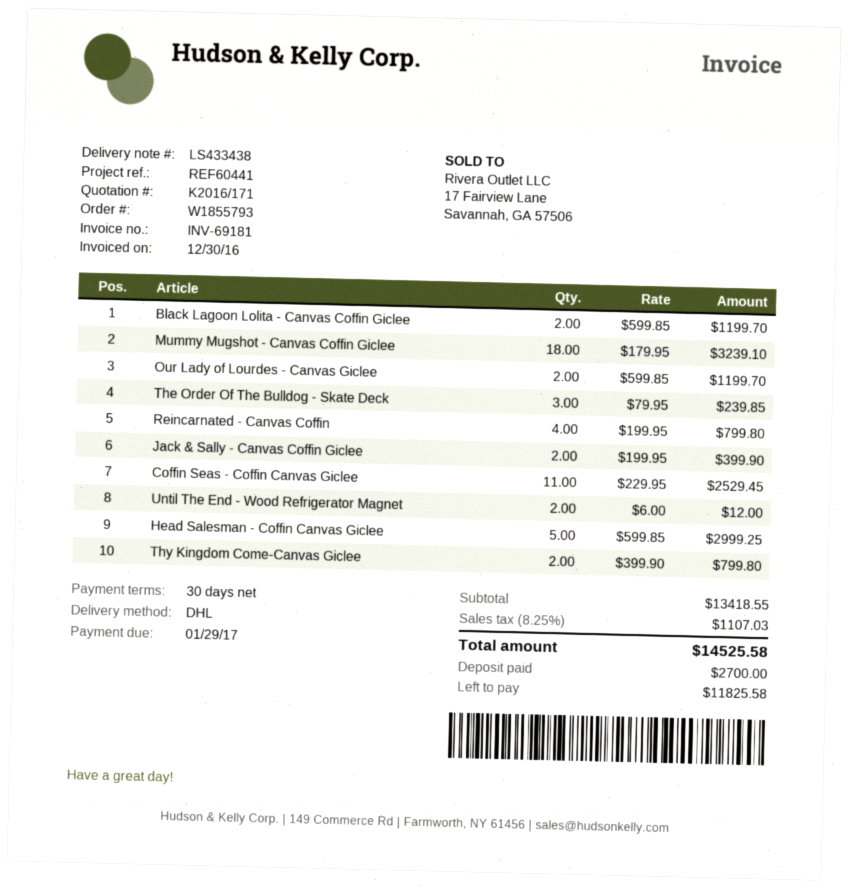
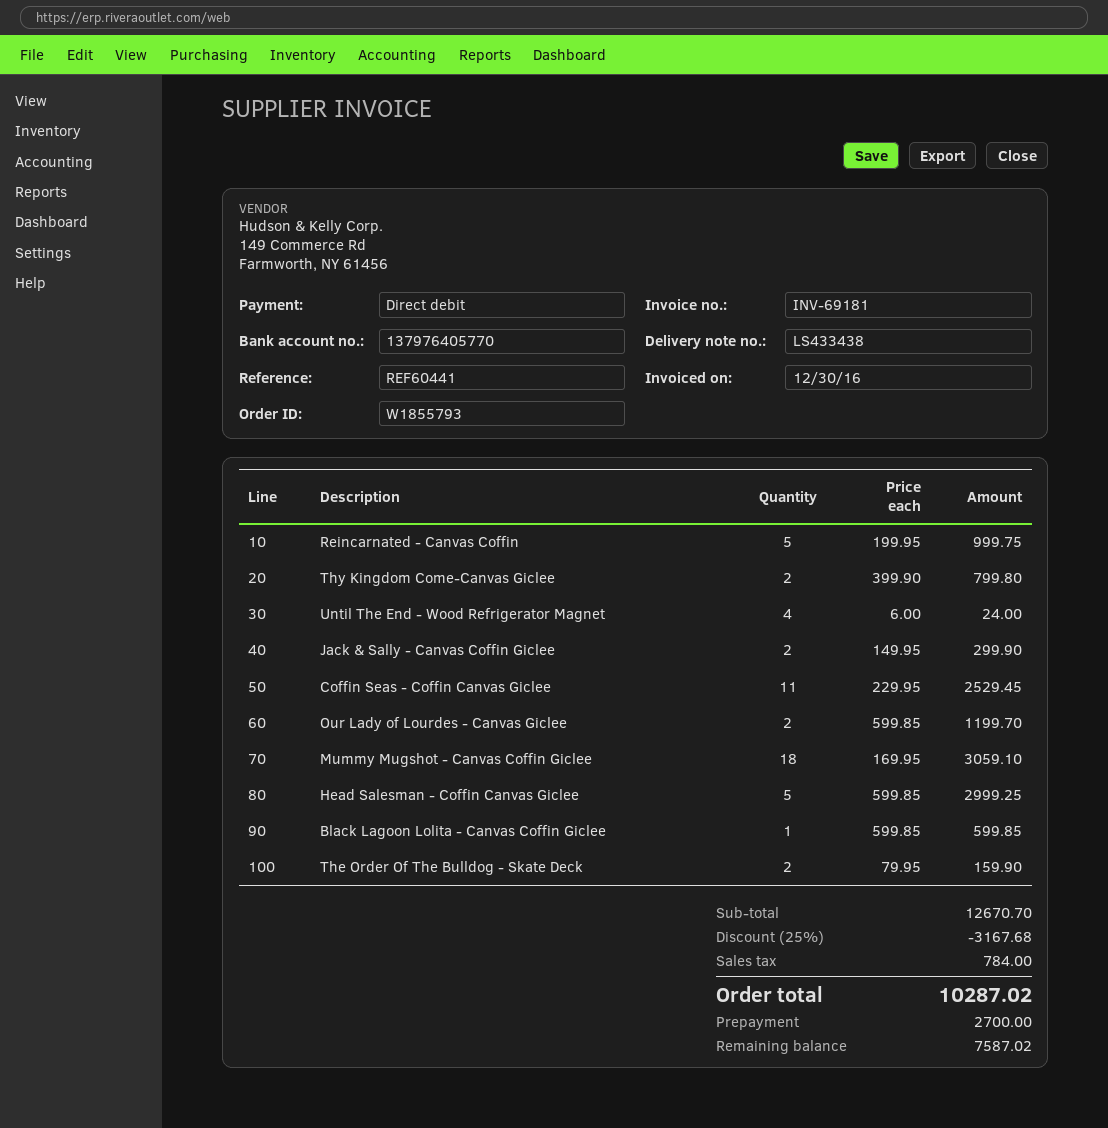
Black Lagoon Lolita - Canvas Coffin Giclee: 2 x 599.85 = 1199.70 -> 1 x 599.85 = 599.85
Mummy Mugshot - Canvas Coffin Giclee: 18 x 179.95 = 3239.10 -> 18 x 169.95 = 3059.10
The Order Of The Bulldog - Skate Deck: 3 x 79.95 = 239.85 -> 2 x 79.95 = 159.90
Reincarnated - Canvas Coffin: 4 x 199.95 = 799.80 -> 5 x 199.95 = 999.75
Jack & Sally - Canvas Coffin Giclee: 2 x 199.95 = 399.90 -> 2 x 149.95 = 299.90
Until The End - Wood Refrigerator Magnet: 2 x 6.00 = 12.00 -> 4 x 6.00 = 24.00
subtotal: 13418.55 -> 12670.70
discount: none -> 25% = 3167.68
tax: 1107.03 -> 784.00
total: 14525.58 -> 10287.02
balance: 11825.58 -> 7587.02

